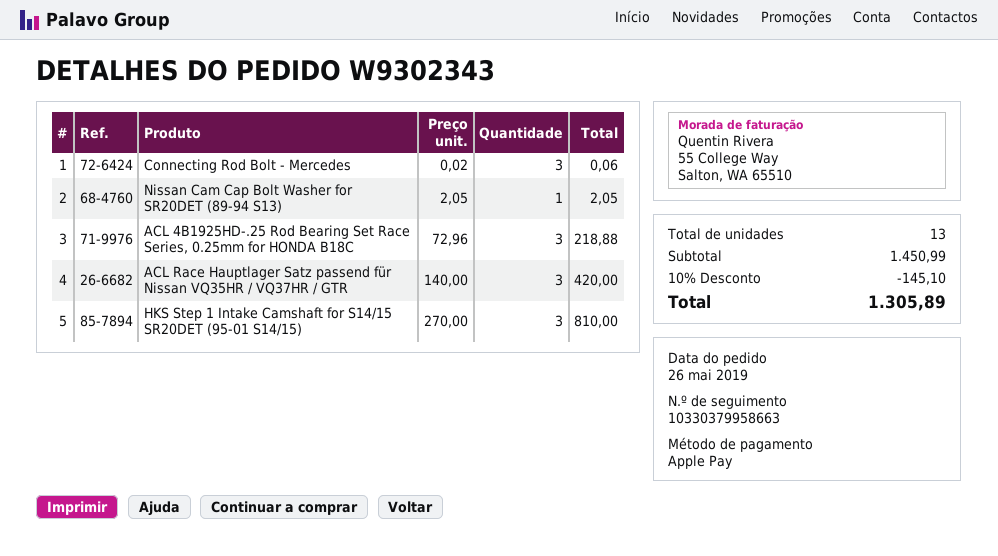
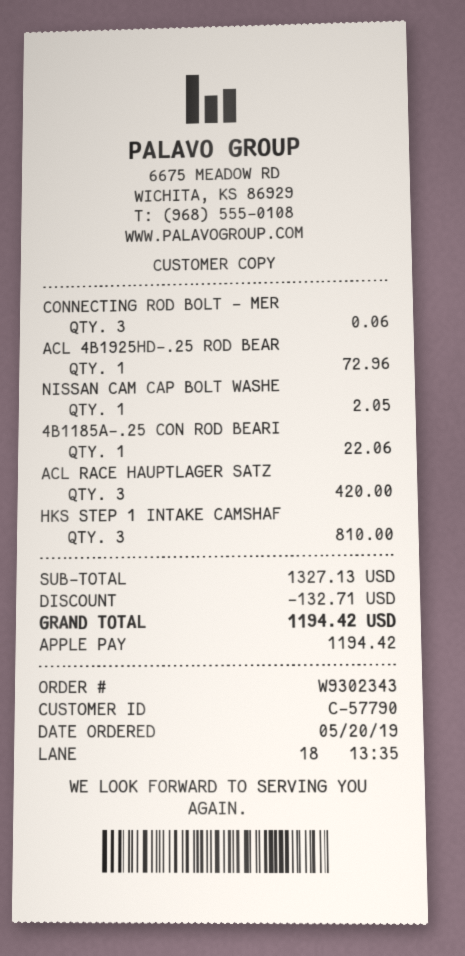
order date: 2019-05-26 -> 2019-05-20
ACL 4B1925HD-.25 Rod Bearing Set Race Series, 0.25mm for HONDA B18C: 3 for 218.88 -> 1 for 72.96
4B1185A-.25 CON ROD BEARI: none -> 1 for 22.06
subtotal: 1450.99 -> 1327.13
discount: 145.10 -> 132.71
total: 1305.89 -> 1194.42

